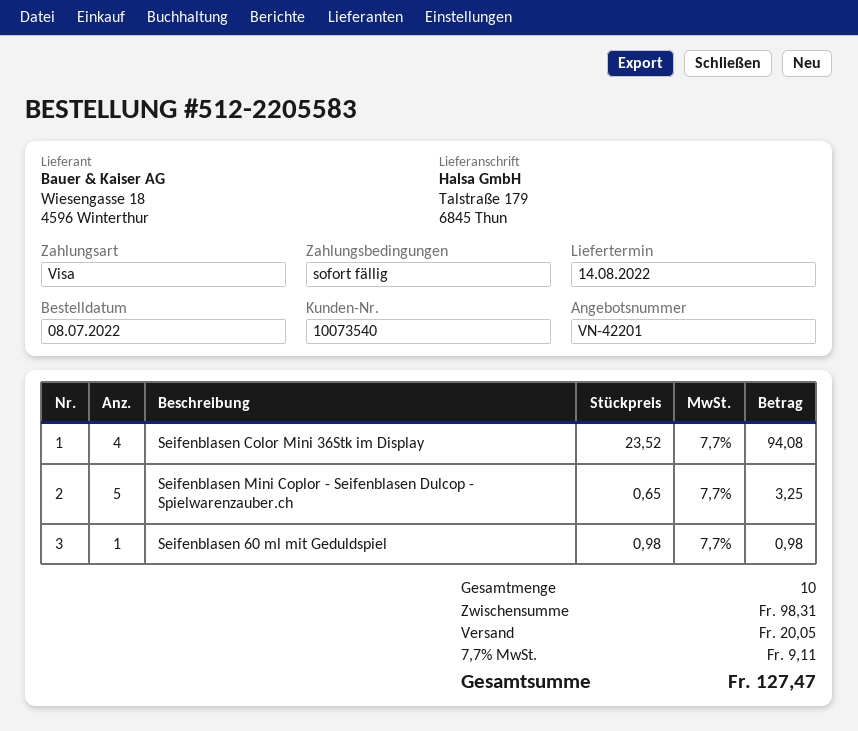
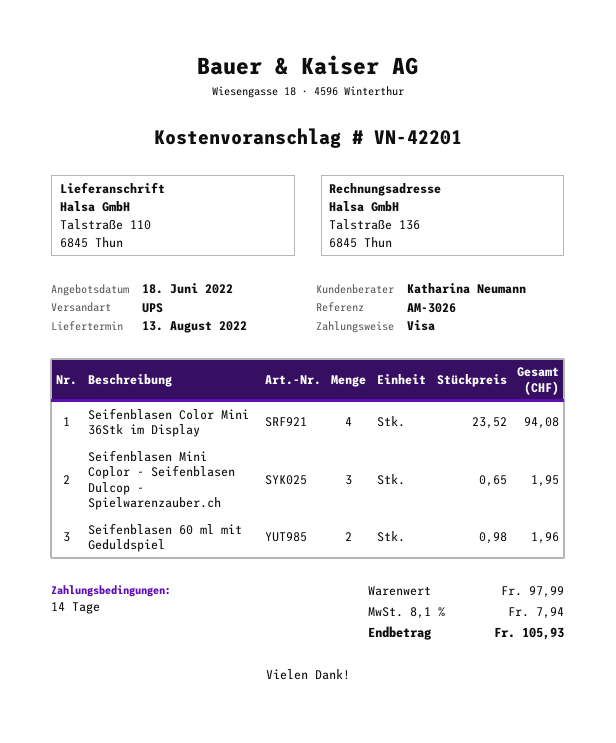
delivery date: 2022-08-14 -> 2022-08-13
payment terms: on receipt -> 14 days
ship to: Talstraße 179, 6845 Thun -> Talstraße 110, 6845 Thun
Seifenblasen Mini Coplor - Seifenblasen Dulcop - Spielwarenzauber.ch: 5 x 0.65 = 3.25 -> 3 x 0.65 = 1.95
Seifenblasen 60 ml mit Geduldspiel: 1 x 0.98 = 0.98 -> 2 x 0.98 = 1.96
subtotal: 98.31 -> 97.99
shipping: 20.05 -> none
tax: 7.7% = 9.11 -> 8.1% = 7.94
total: 127.47 -> 105.93

